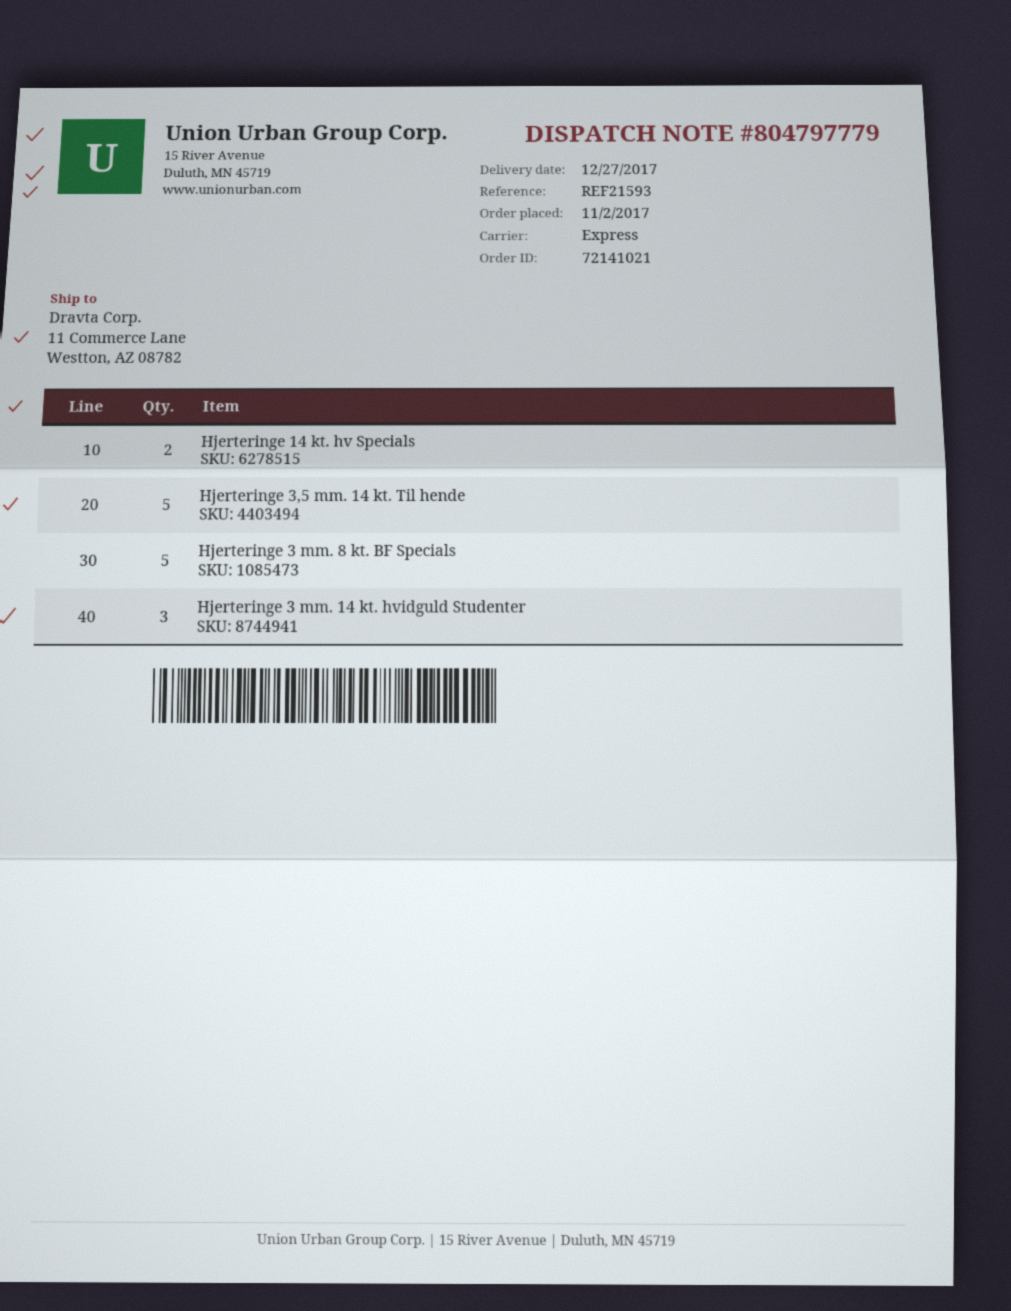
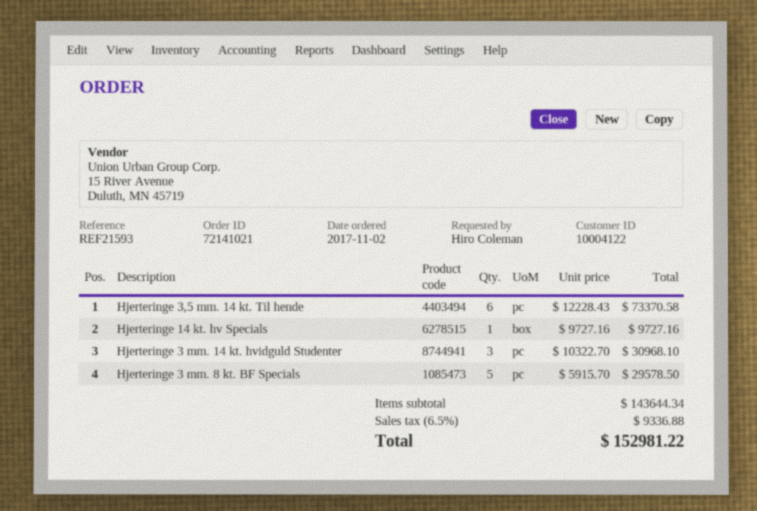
Hjerteringe 14 kt. hv Specials: 2 -> 1
Hjerteringe 3,5 mm. 14 kt. Til hende: 5 -> 6

